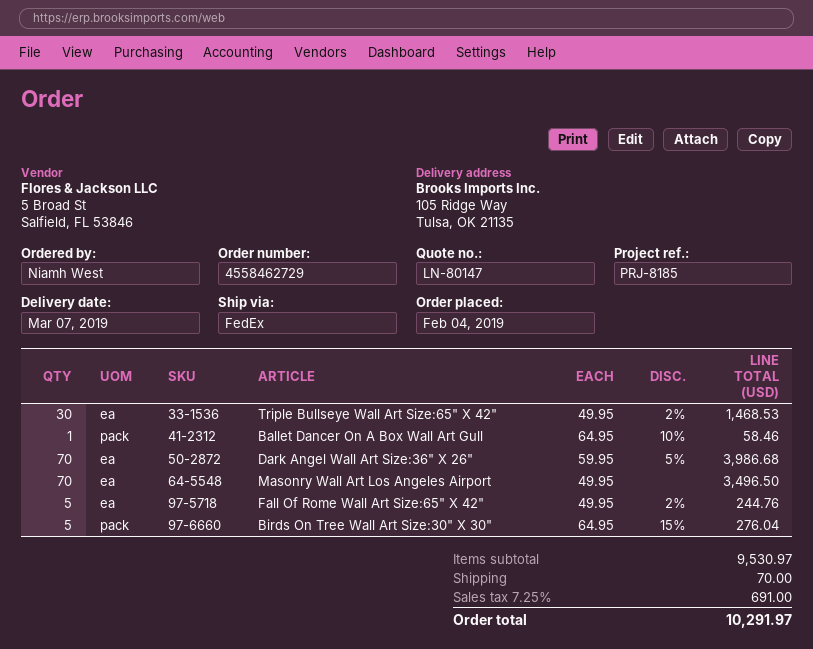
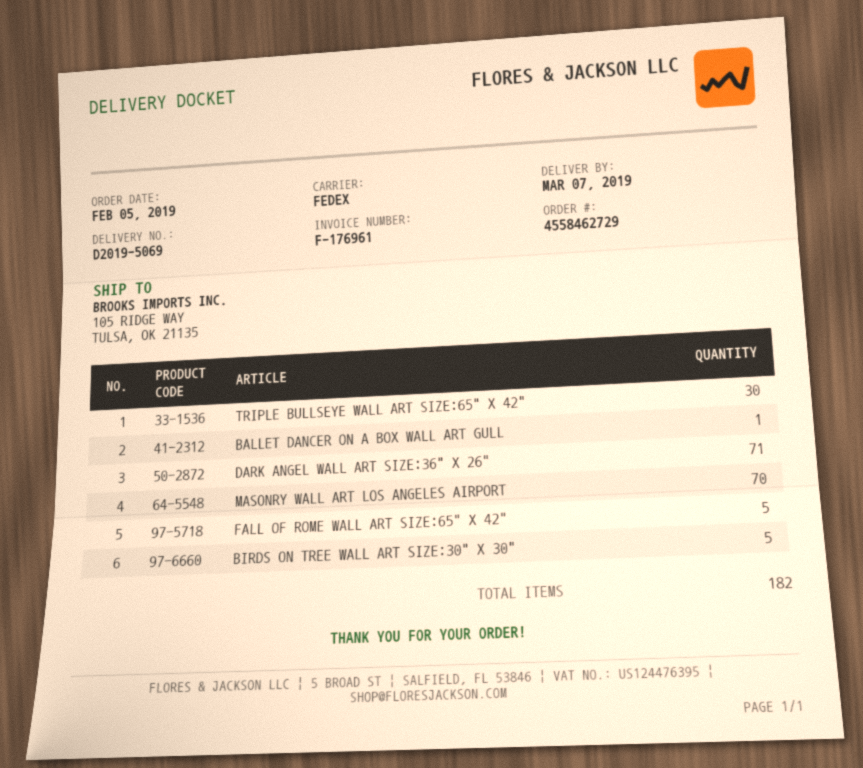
order date: 2019-02-04 -> 2019-02-05
Dark Angel Wall Art Size:36" X 26": 70 -> 71

